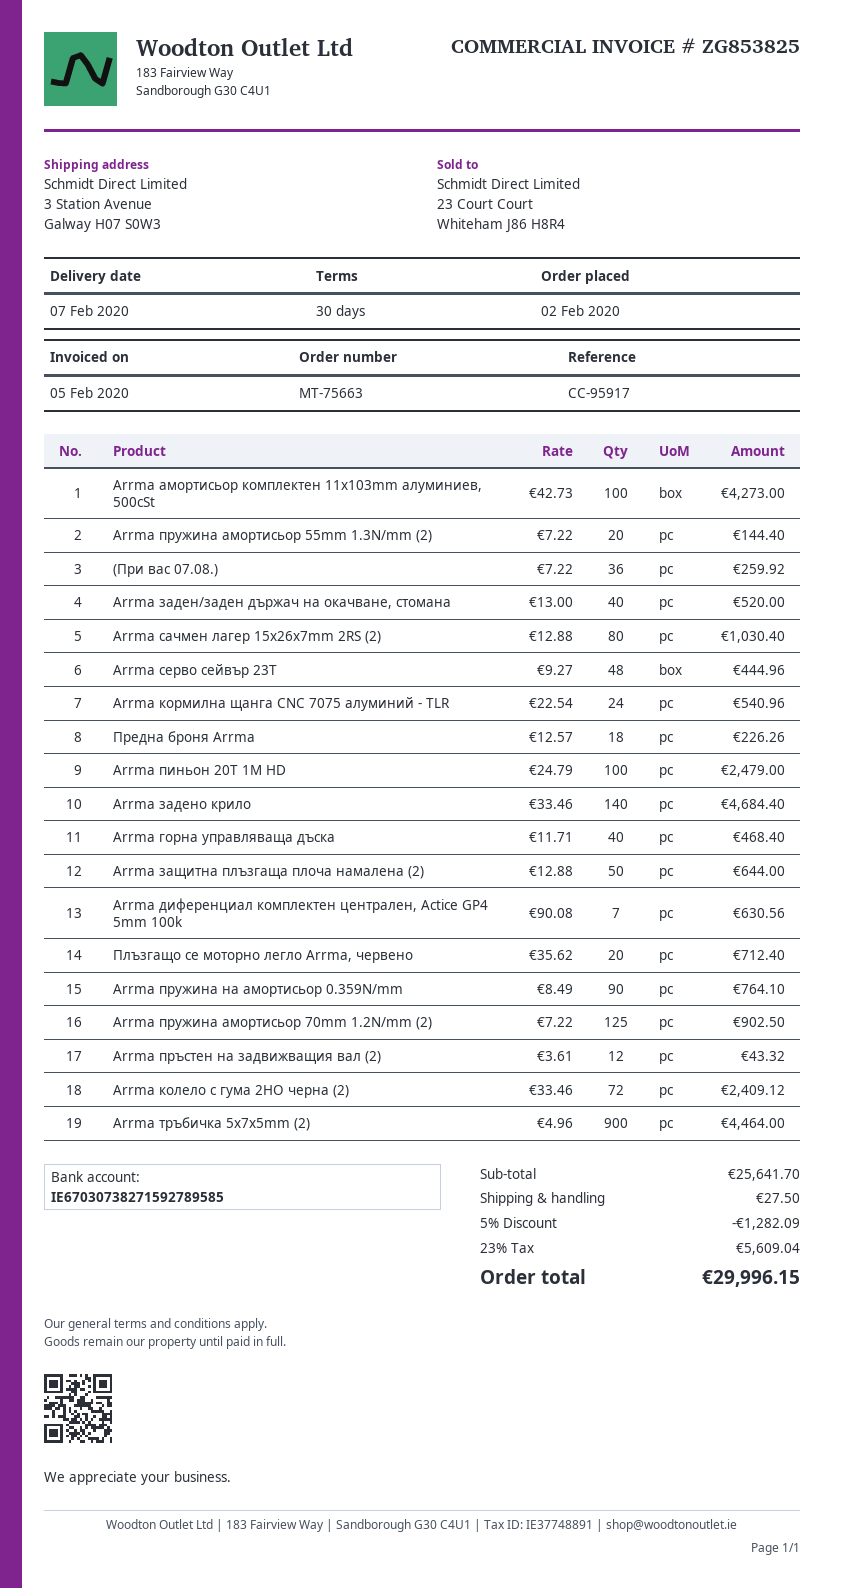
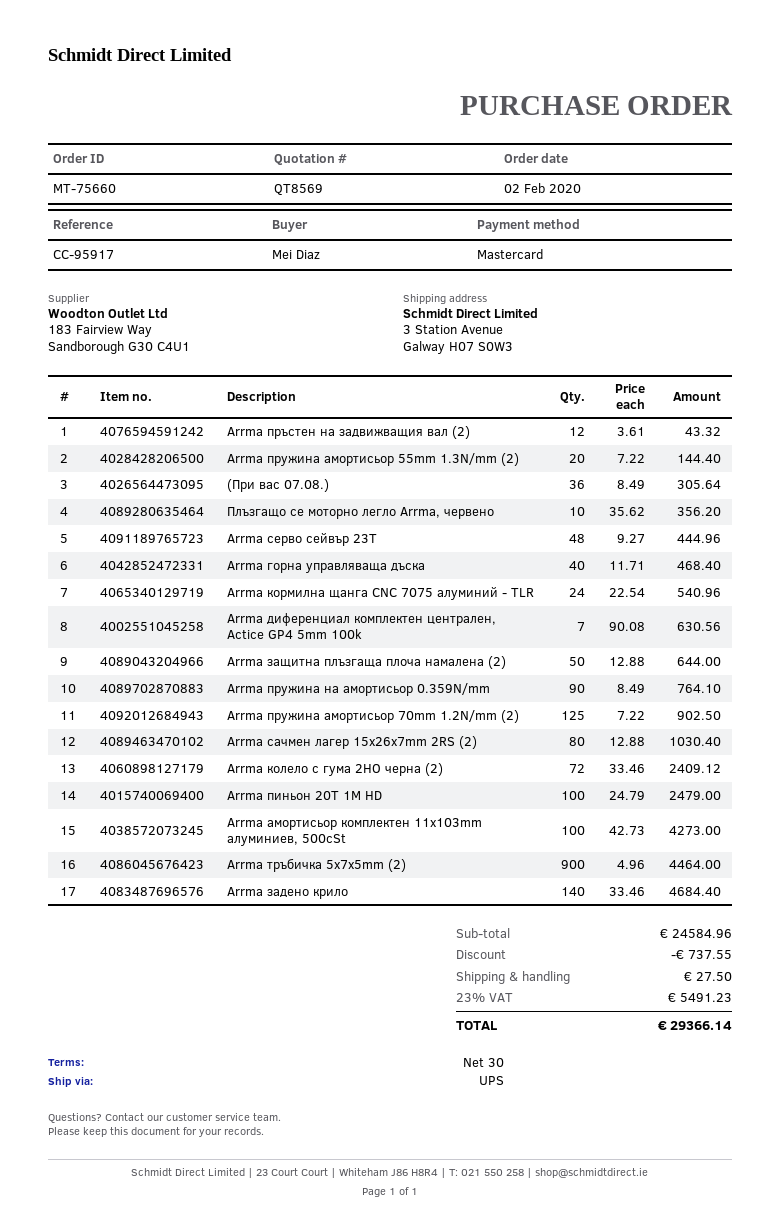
order number: MT-75663 -> MT-75660
(При вас 07.08.): 36 x 7.22 = 259.92 -> 36 x 8.49 = 305.64
Arrma заден/заден държач на окачване, стомана: 40 x 13.00 = 520.00 -> none
Предна броня Arrma: 18 x 12.57 = 226.26 -> none
Плъзгащо се моторно легло Arrma, червено: 20 x 35.62 = 712.40 -> 10 x 35.62 = 356.20
subtotal: 25641.70 -> 24584.96
discount: 1282.09 -> 737.55
tax: 23% = 5609.04 -> 23% = 5491.23
total: 29996.15 -> 29366.14

